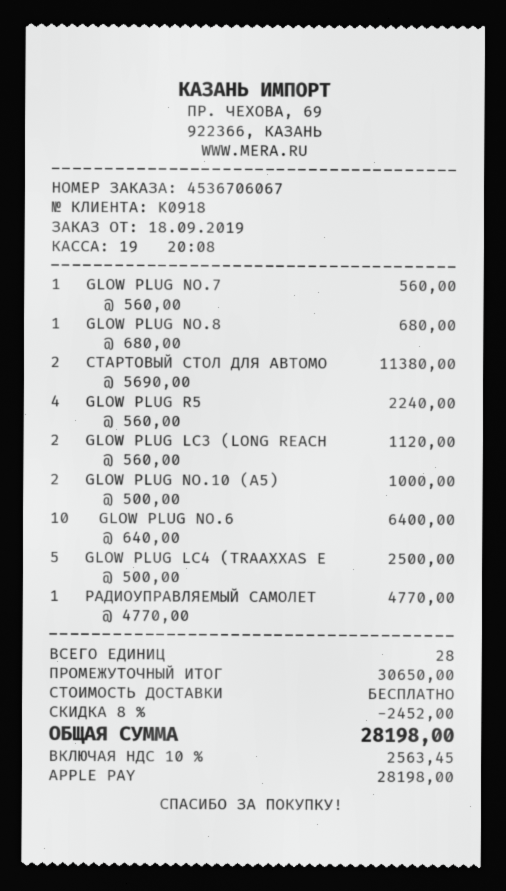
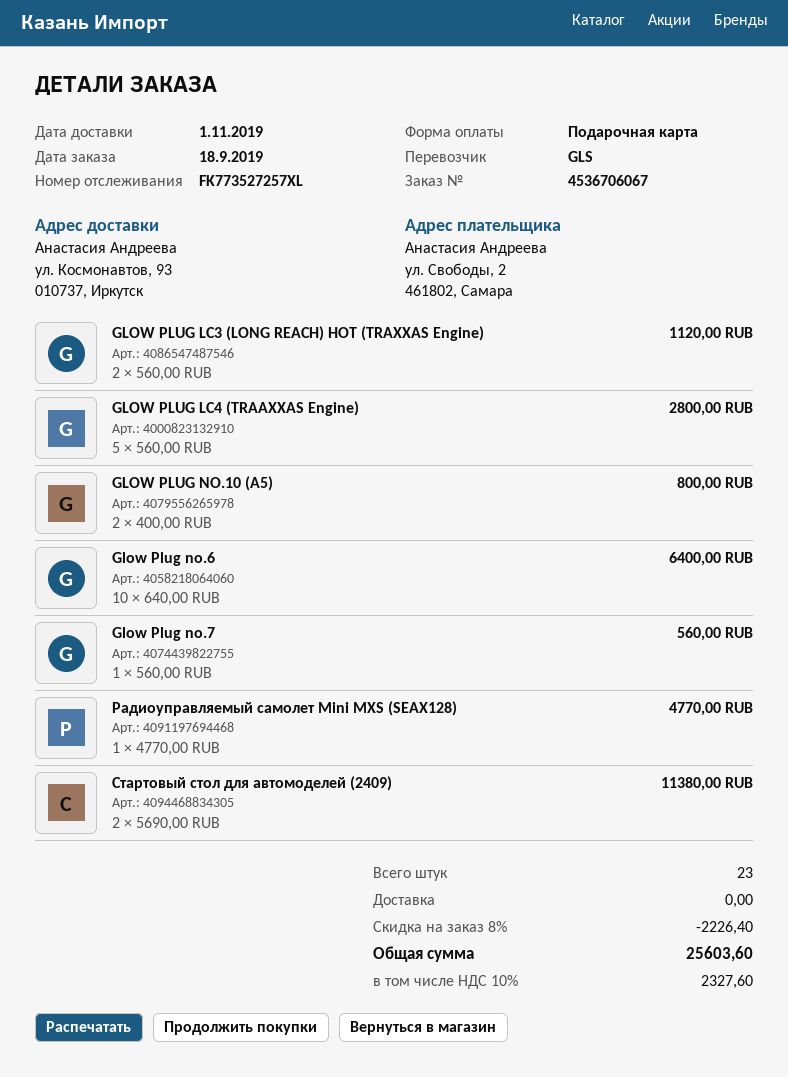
payment method: Apple Pay -> gift card
GLOW PLUG NO.8: 1 x 680.00 = 680.00 -> none
GLOW PLUG R5: 4 x 560.00 = 2240.00 -> none
GLOW PLUG NO.10 (A5): 2 x 500.00 = 1000.00 -> 2 x 400.00 = 800.00
GLOW PLUG LC4 (TRAAXXAS E: 5 x 500.00 = 2500.00 -> 5 x 560.00 = 2800.00
total quantity: 28 -> 23
discount: 8% = 2452.00 -> 8% = 2226.40
tax: 10% = 2563.45 -> 10% = 2327.60
total: 28198.00 -> 25603.60

